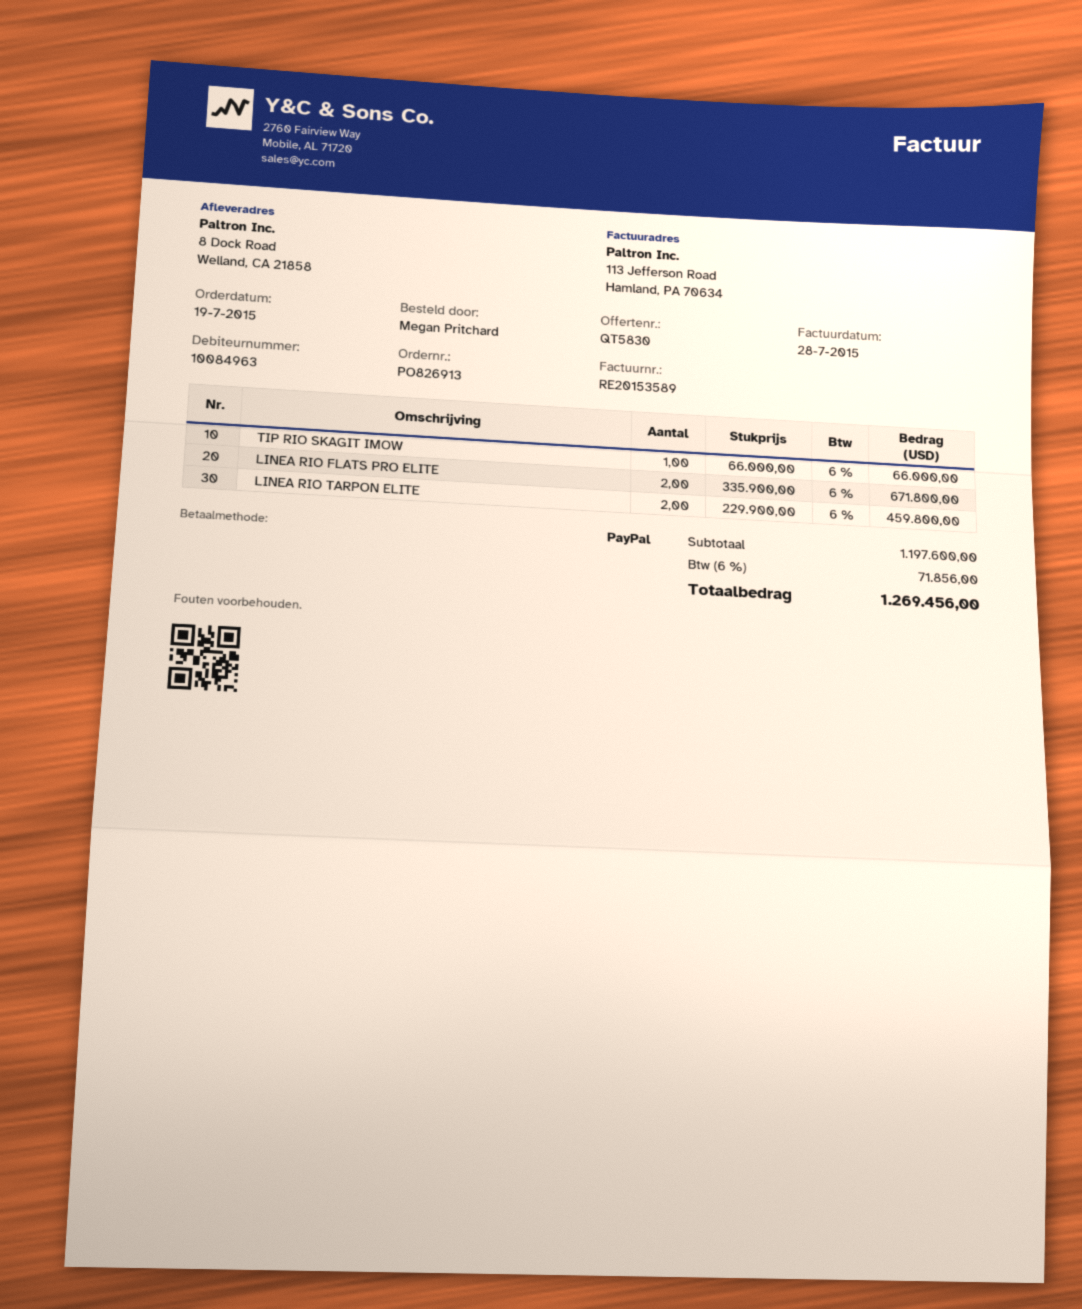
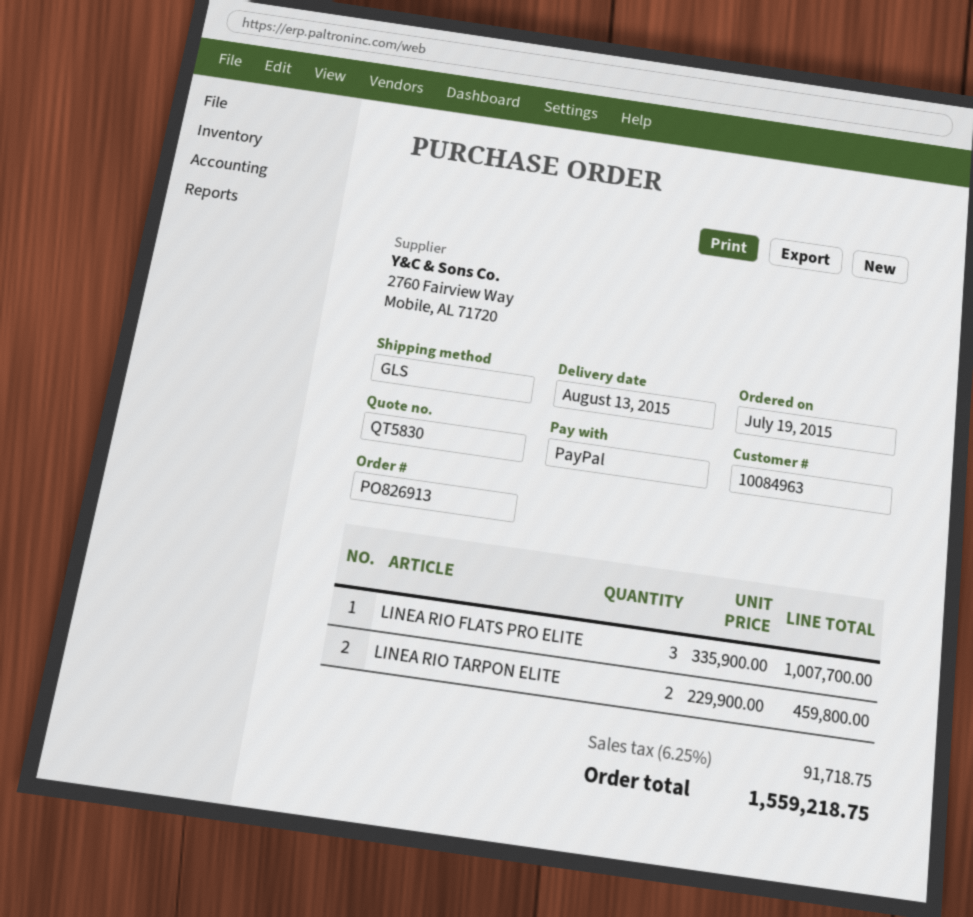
TIP RIO SKAGIT IMOW: 1 x 66000.00 = 66000.00 -> none
LINEA RIO FLATS PRO ELITE: 2 x 335900.00 = 671800.00 -> 3 x 335900.00 = 1007700.00
tax: 6% = 71856.00 -> 6.25% = 91718.75
total: 1269456.00 -> 1559218.75

